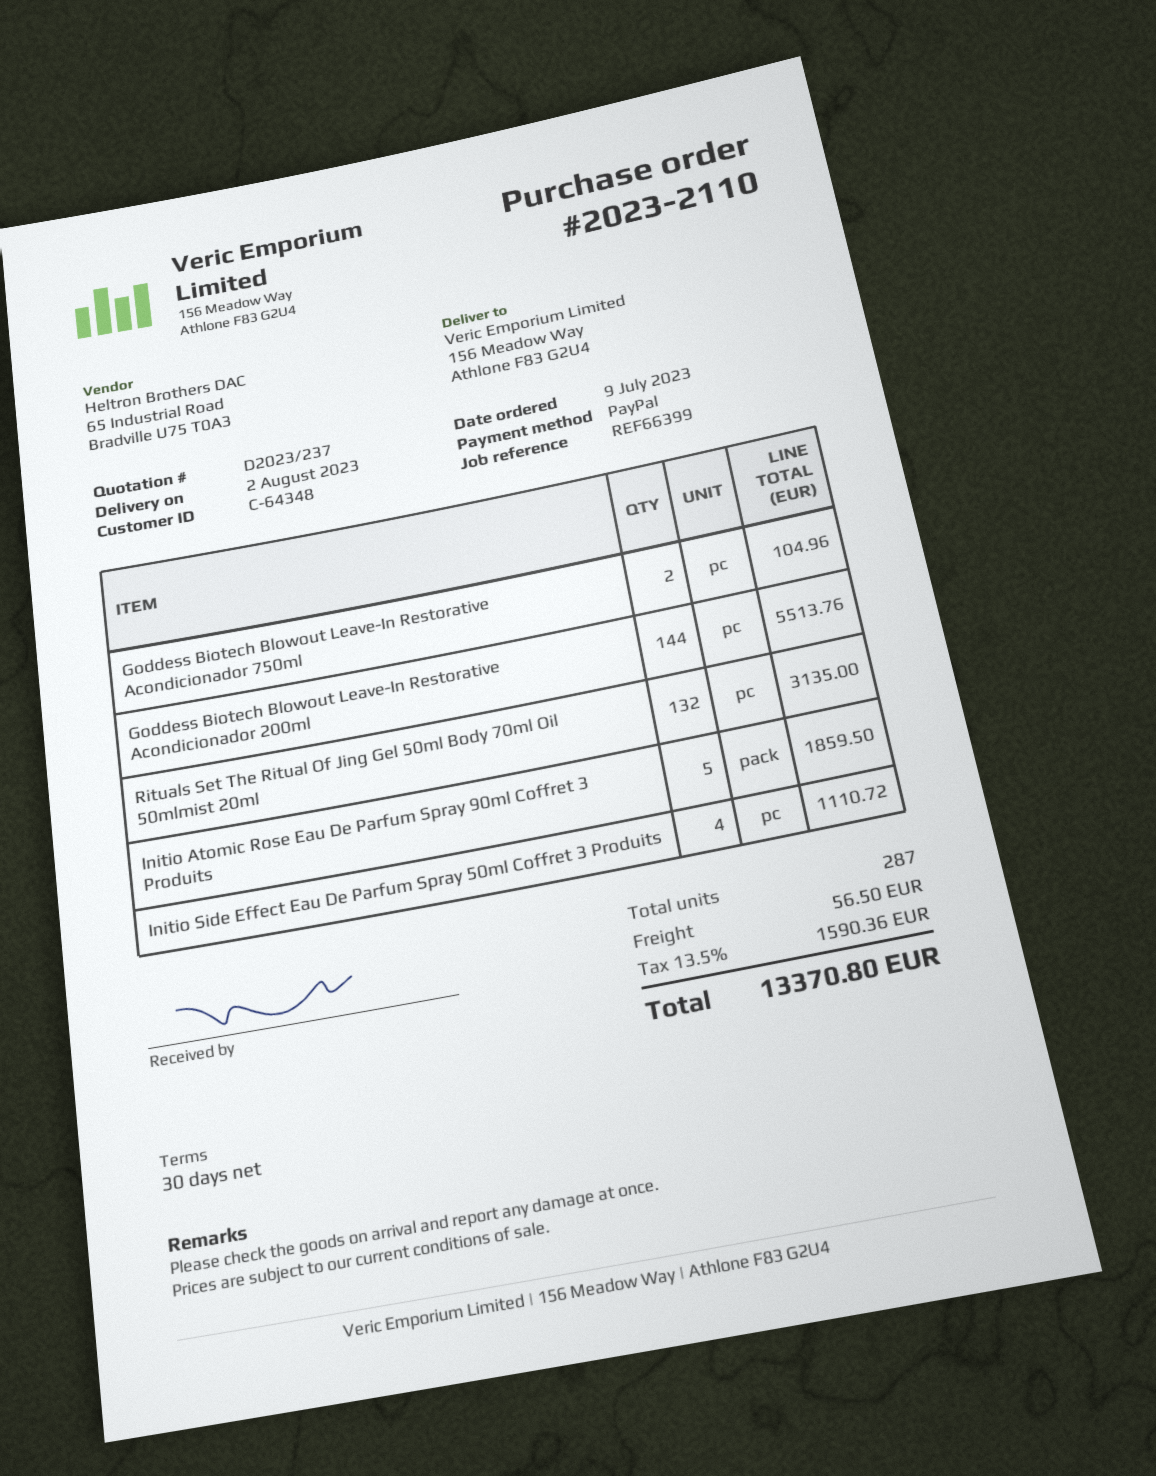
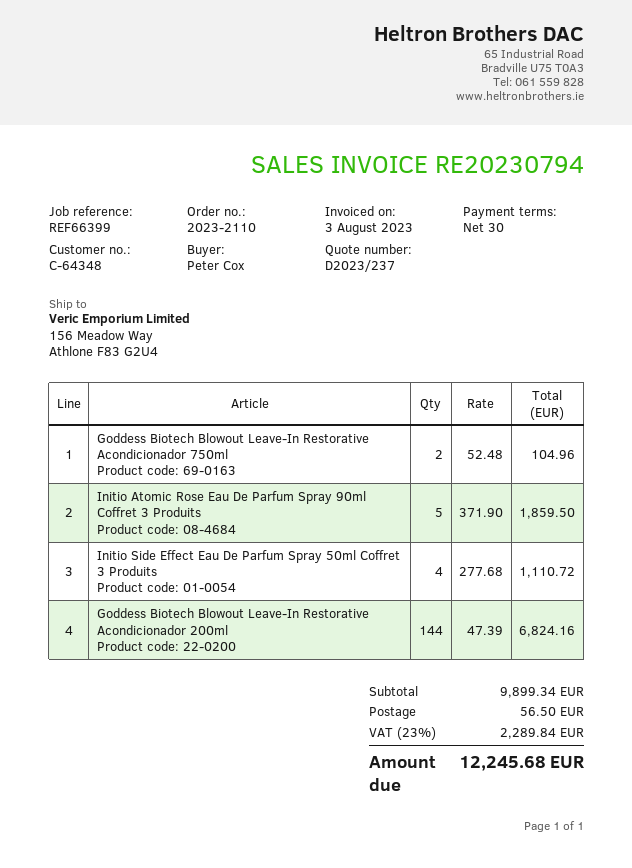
Goddess Biotech Blowout Leave-In Restorative Acondicionador 200ml: 144 for 5513.76 -> 144 for 6824.16
Rituals Set The Ritual Of Jing Gel 50ml Body 70ml Oil 50mlmist 20ml: 132 for 3135.00 -> none
tax: 13.5% = 1590.36 -> 23% = 2289.84
total: 13370.80 -> 12245.68

